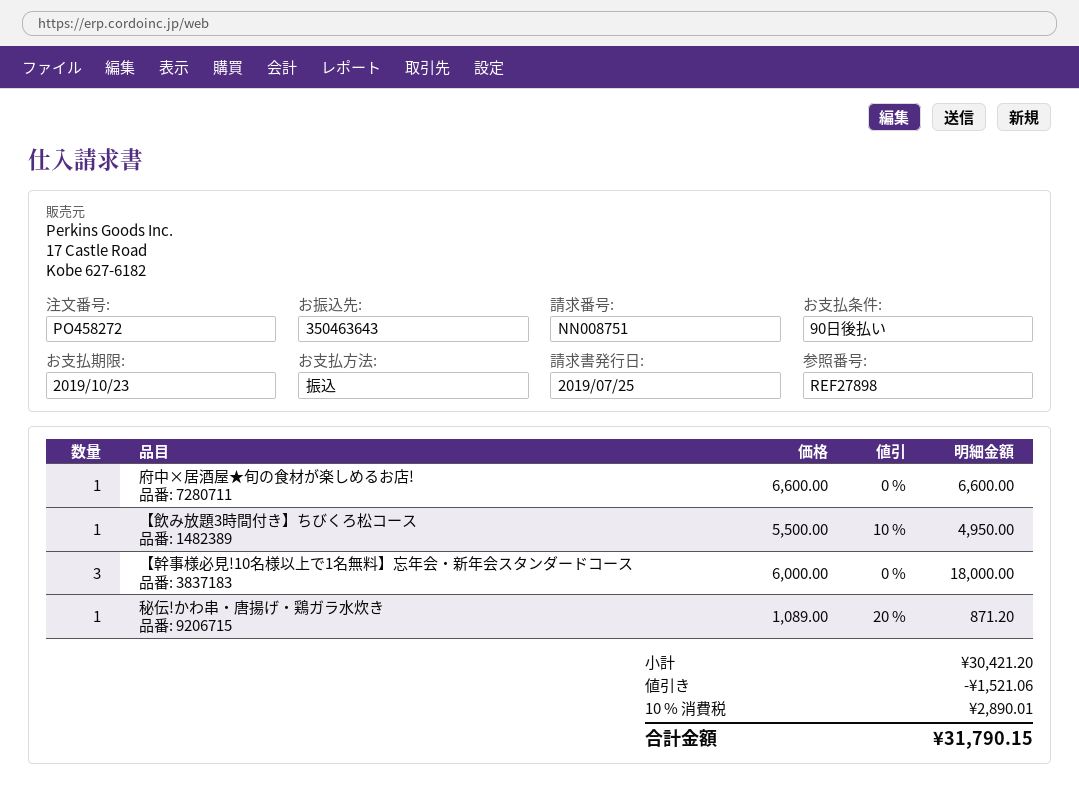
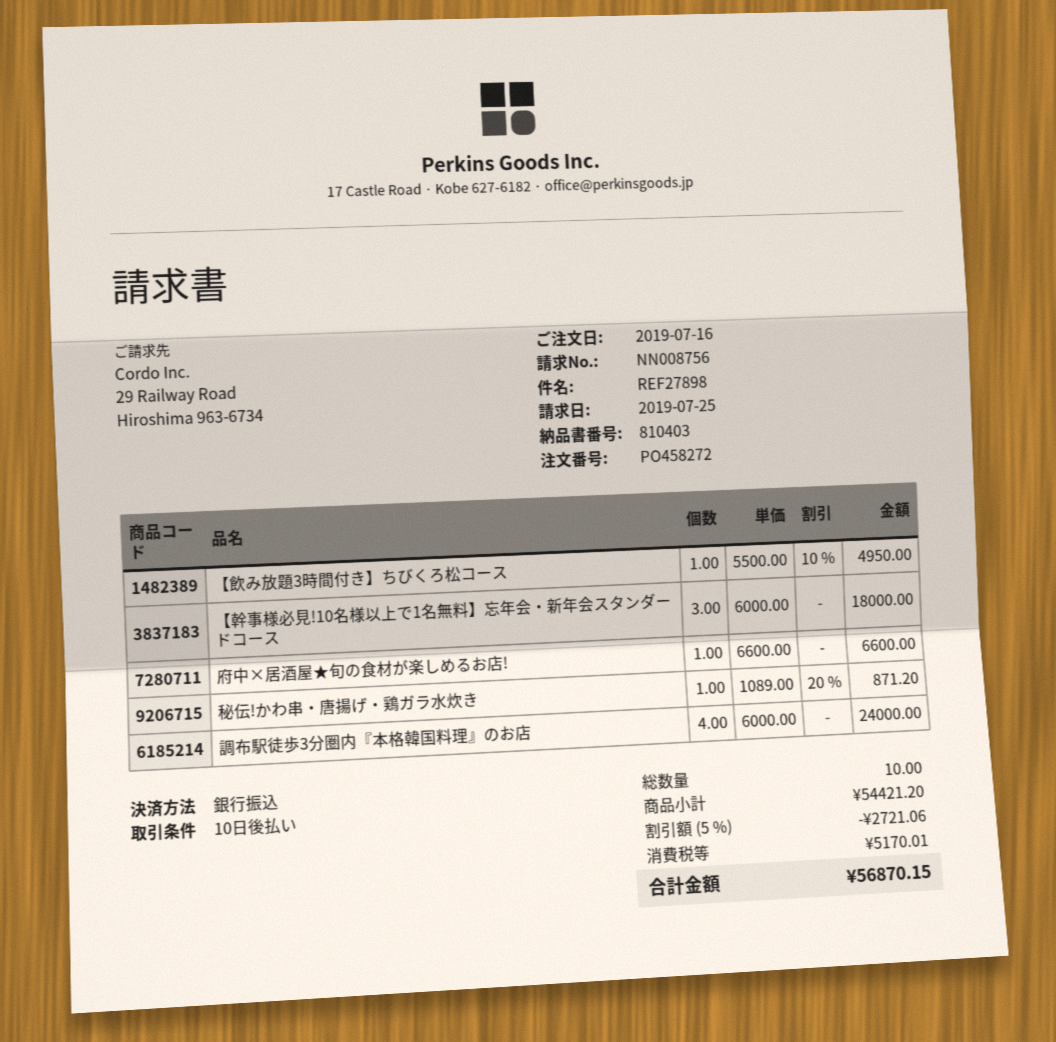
invoice number: NN008751 -> NN008756
payment terms: 90 days -> 10 days
調布駅徒歩3分圏内『本格韓国料理』のお店: none -> 4 x 6000.00 = 24000.00
subtotal: 30421.20 -> 54421.20
discount: 1521.06 -> 2721.06
tax: 2890.01 -> 5170.01
total: 31790.15 -> 56870.15

